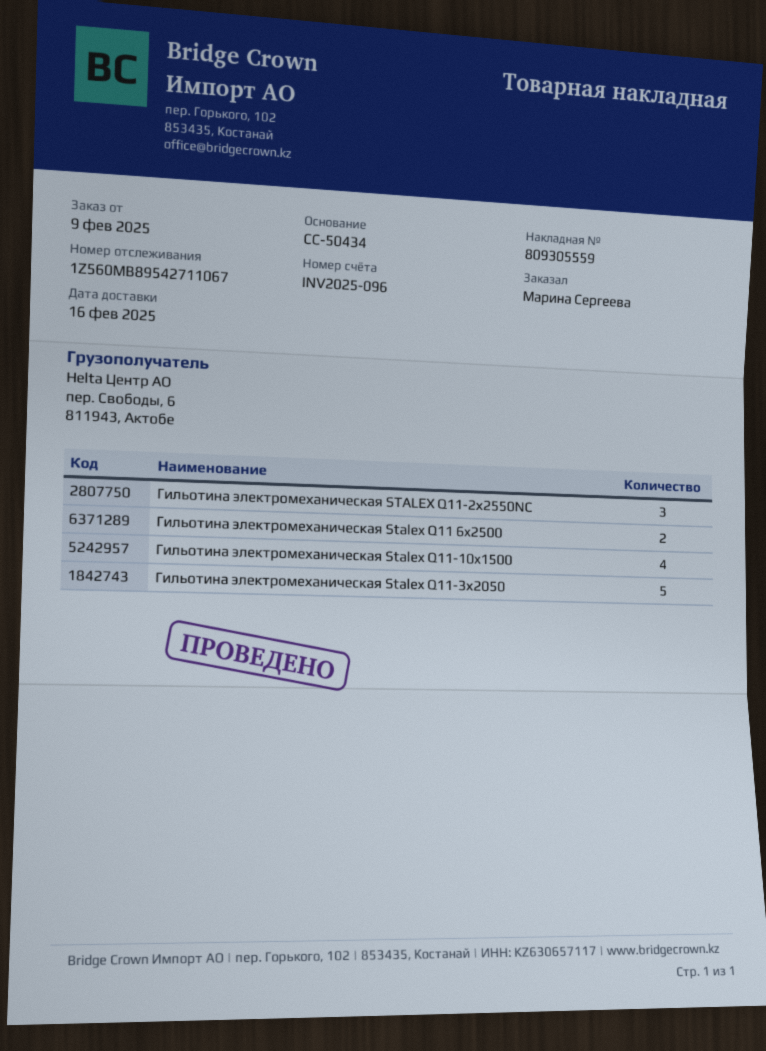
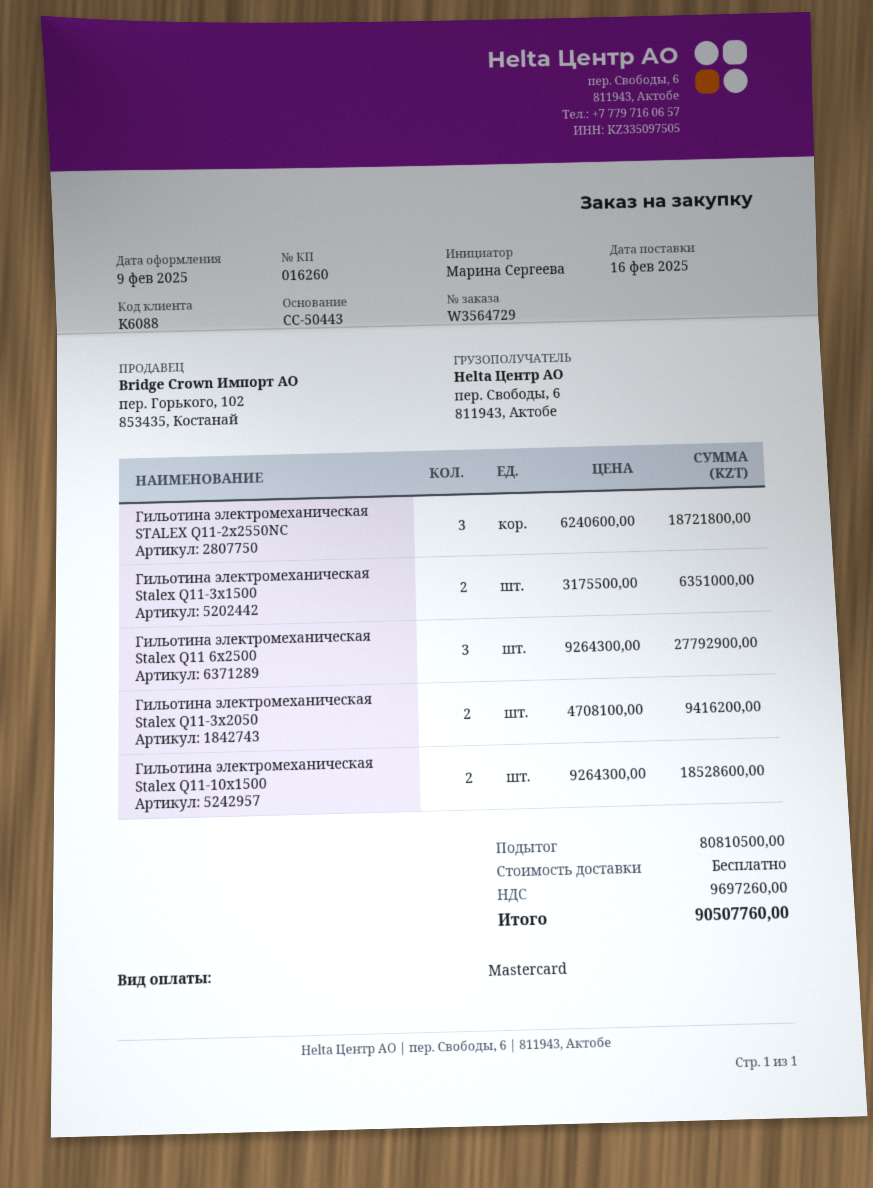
reference: CC-50434 -> CC-50443
Гильотина электромеханическая Stalex Q11 6x2500: 2 -> 3
Гильотина электромеханическая Stalex Q11-10x1500: 4 -> 2
Гильотина электромеханическая Stalex Q11-3х2050: 5 -> 2
Гильотина электромеханическая Stalex Q11-3x1500: none -> 2

